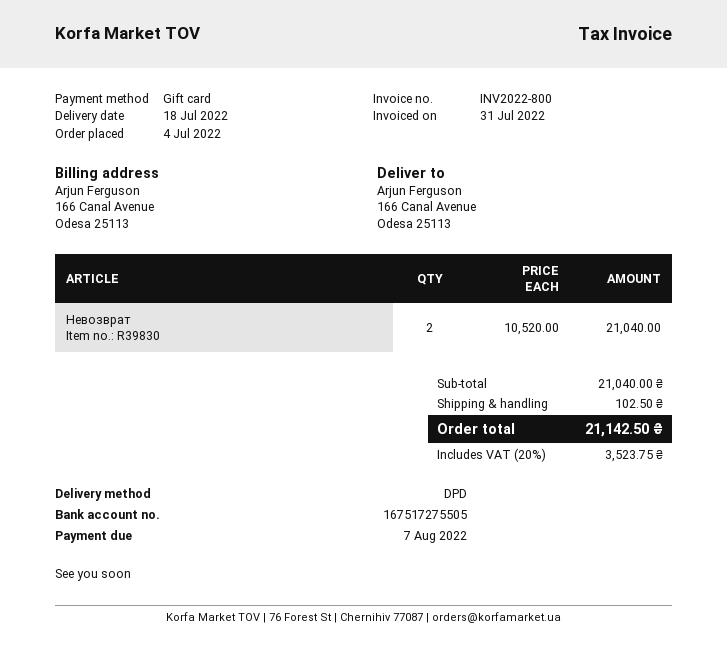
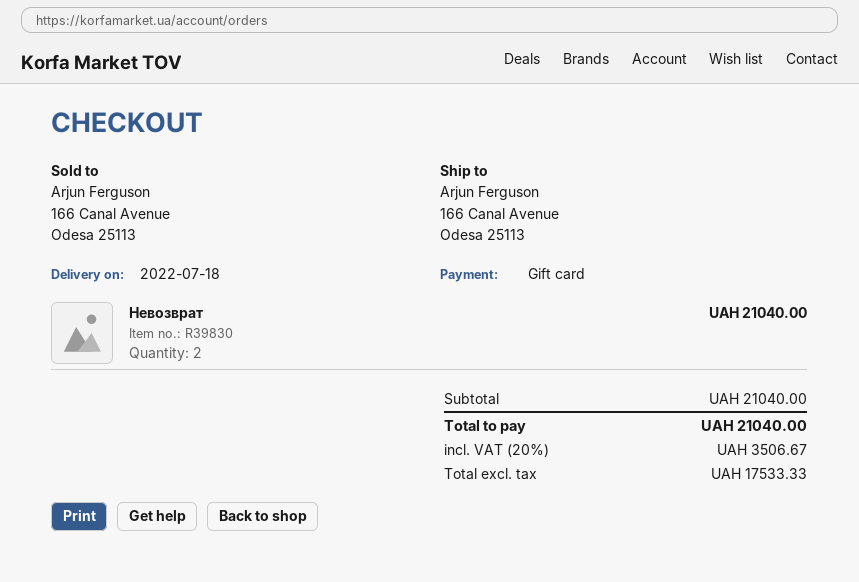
shipping: 102.50 -> none
tax: 20% = 3523.75 -> 20% = 3506.67
total: 21142.50 -> 21040.00

